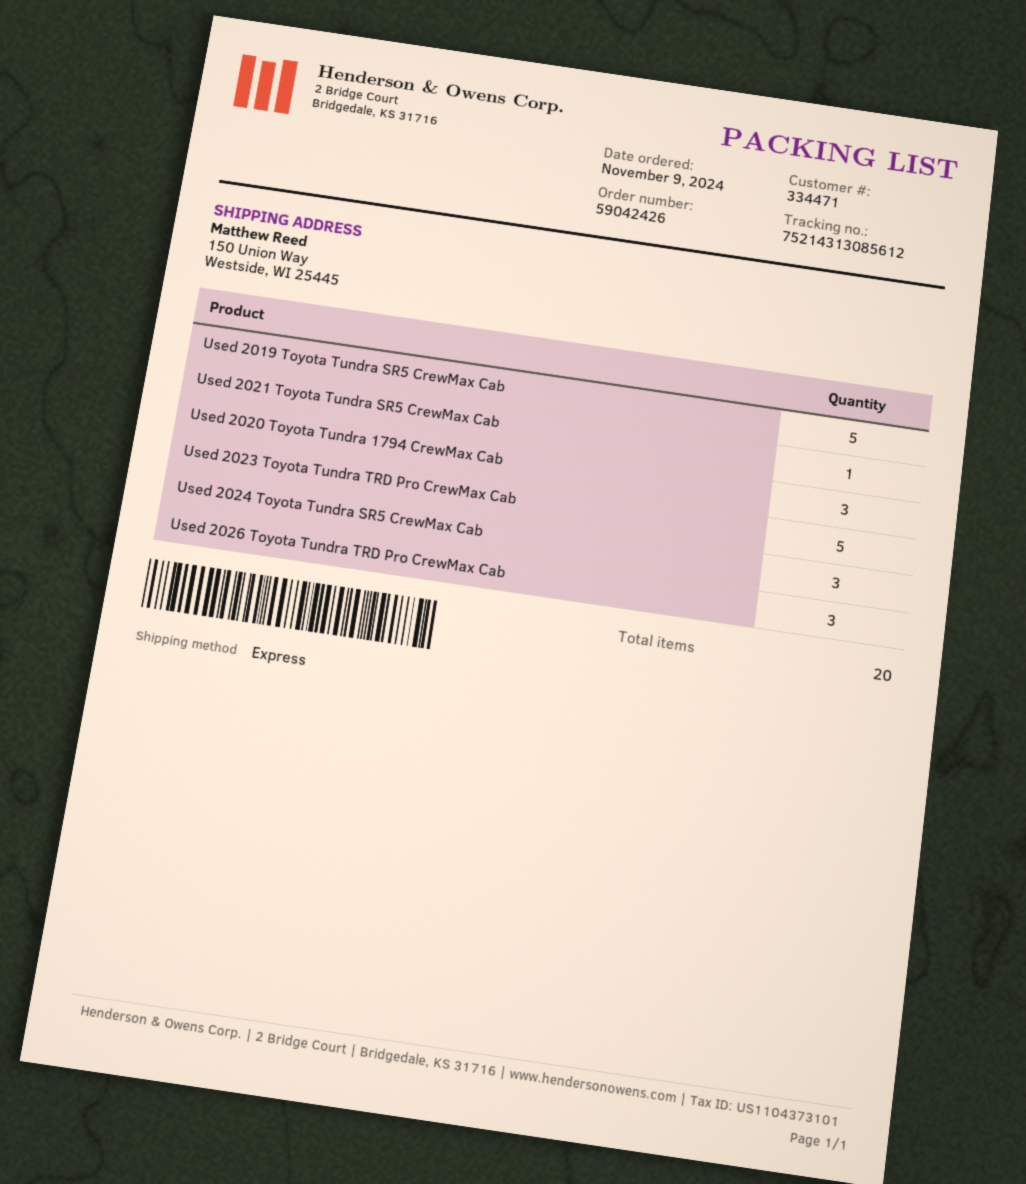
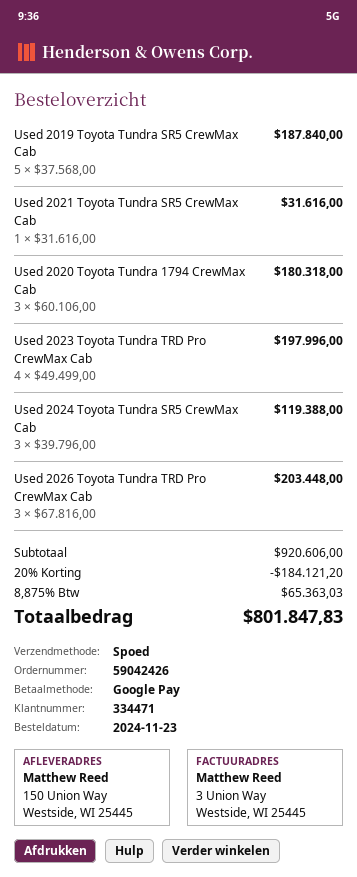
order date: 2024-11-09 -> 2024-11-23
Used 2023 Toyota Tundra TRD Pro CrewMax Cab: 5 -> 4

